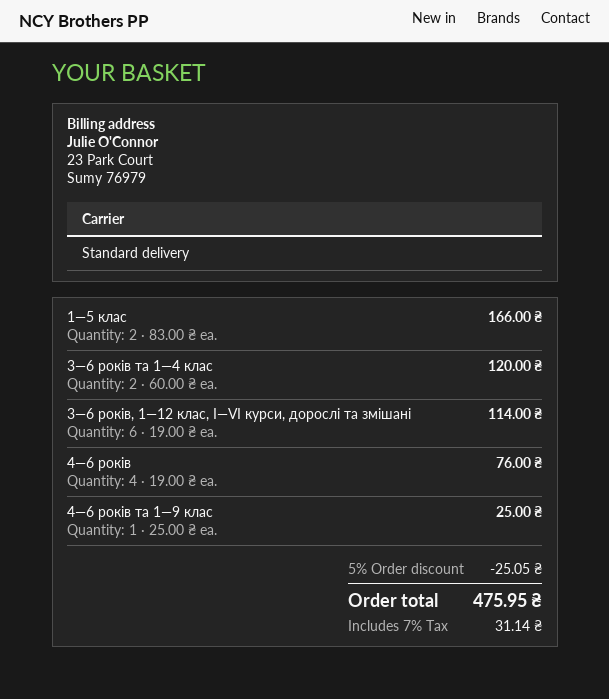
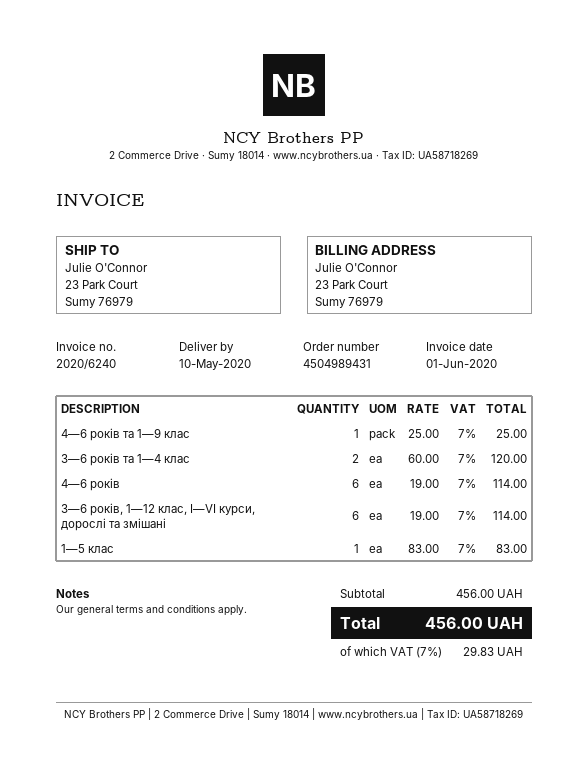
1—5 клас: 2 x 83.00 = 166.00 -> 1 x 83.00 = 83.00
4—6 років: 4 x 19.00 = 76.00 -> 6 x 19.00 = 114.00
discount: 5% = 25.05 -> none
tax: 7% = 31.14 -> 7% = 29.83
total: 475.95 -> 456.00

